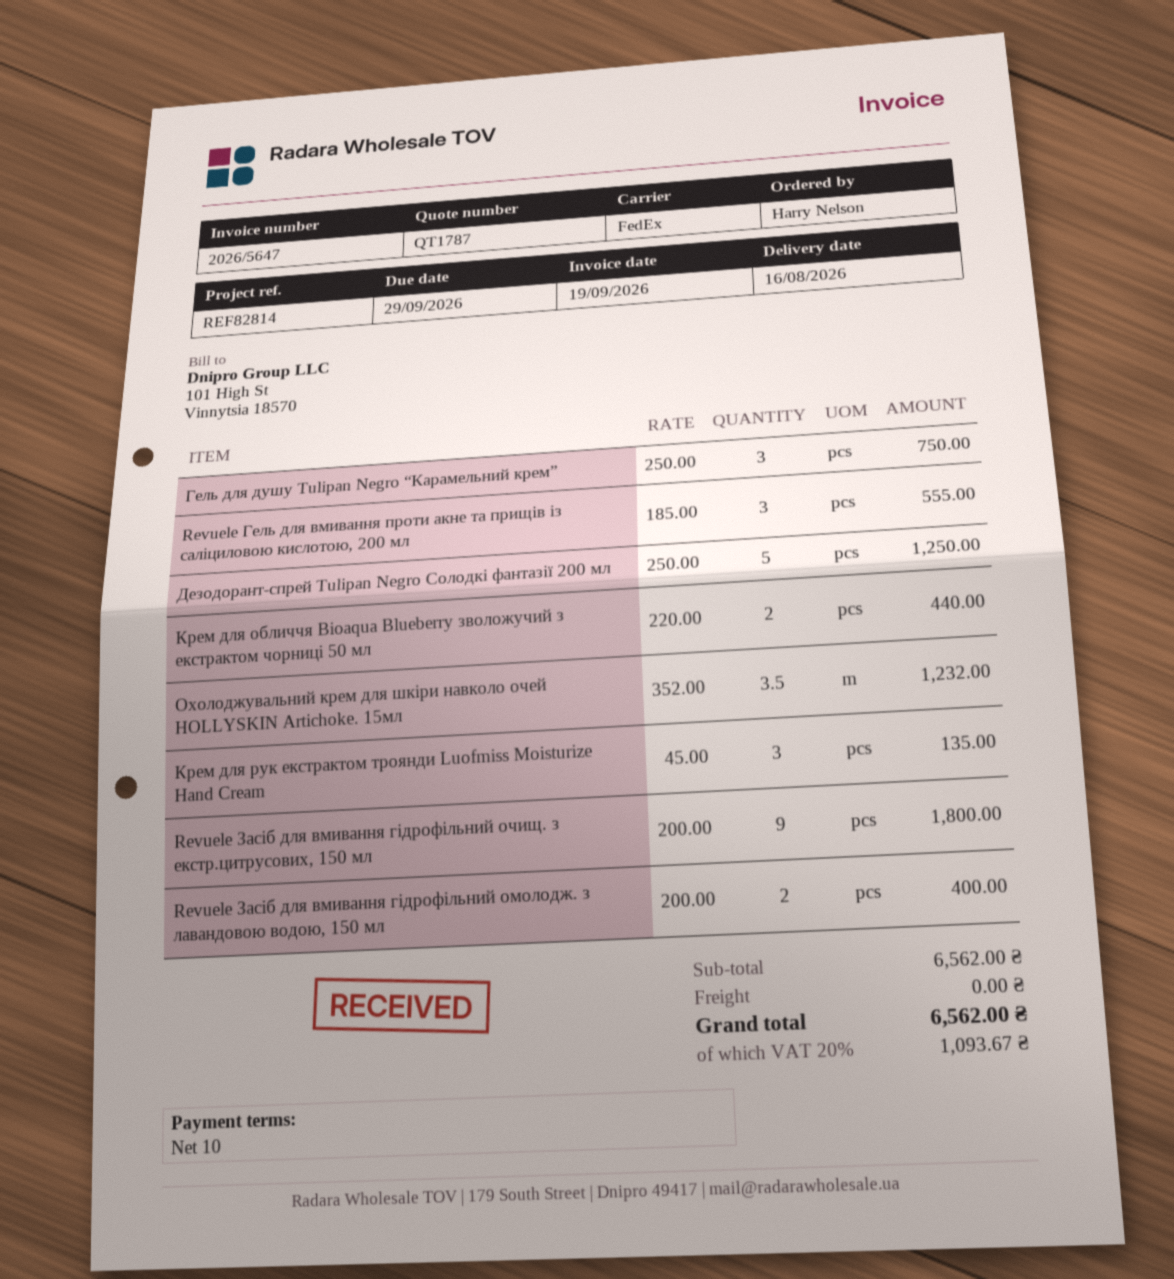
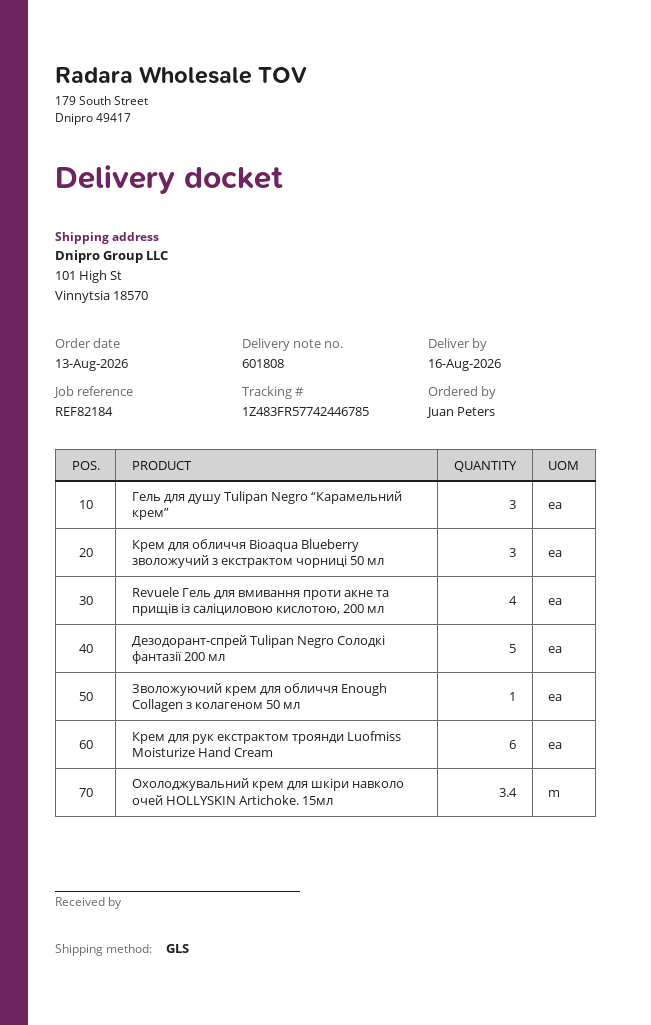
reference: REF82814 -> REF82184
ordered by: Harry Nelson -> Juan Peters
shipping method: FedEx -> GLS
Revuele Гель для вмивання проти акне та прищів із саліциловою кислотою, 200 мл: 3 -> 4
Крем для обличчя Bioaqua Blueberry зволожучий з екстрактом чорниці 50 мл: 2 -> 3
Охолоджувальний крем для шкіри навколо очей HOLLYSKIN Artichoke. 15мл: 3.5 -> 3.4
Крем для рук екстрактом троянди Luofmiss Moisturize Hand Cream: 3 -> 6
Revuele Засіб для вмивання гідрофільний очищ. з екстр.цитрусових, 150 мл: 9 -> none
Revuele Засіб для вмивання гідрофільний омолодж. з лавандовою водою, 150 мл: 2 -> none
Зволожуючий крем для обличчя Enough Collagen з колагеном 50 мл: none -> 1

